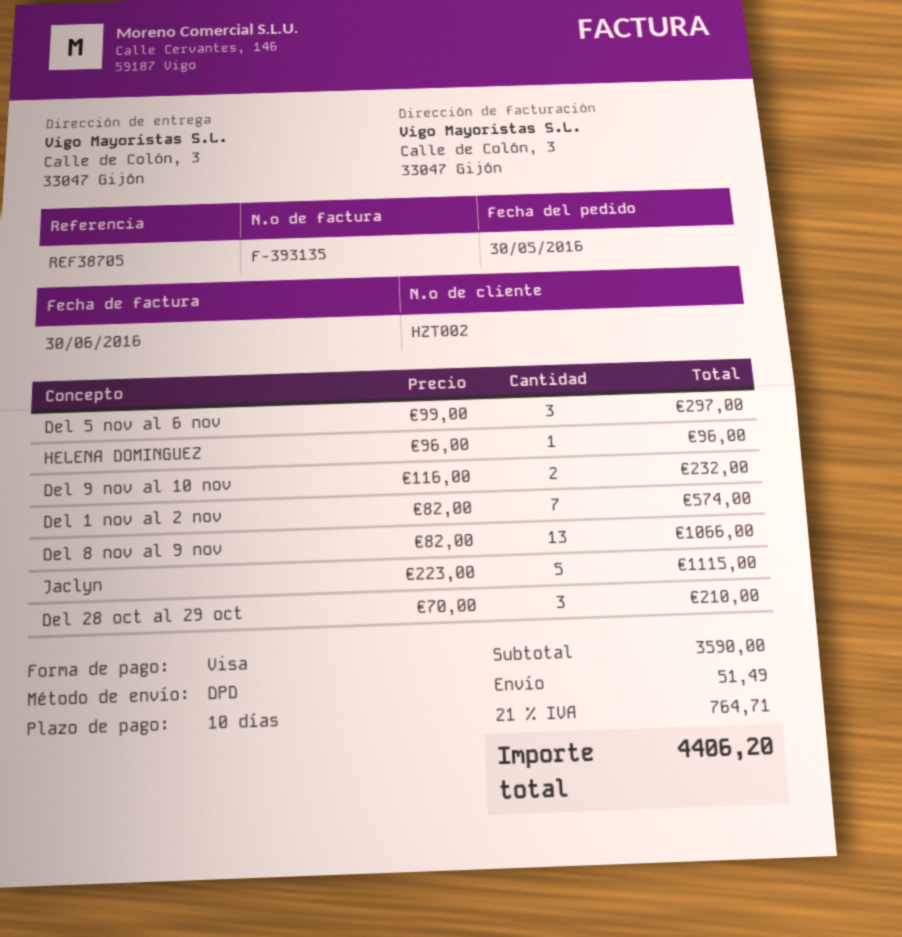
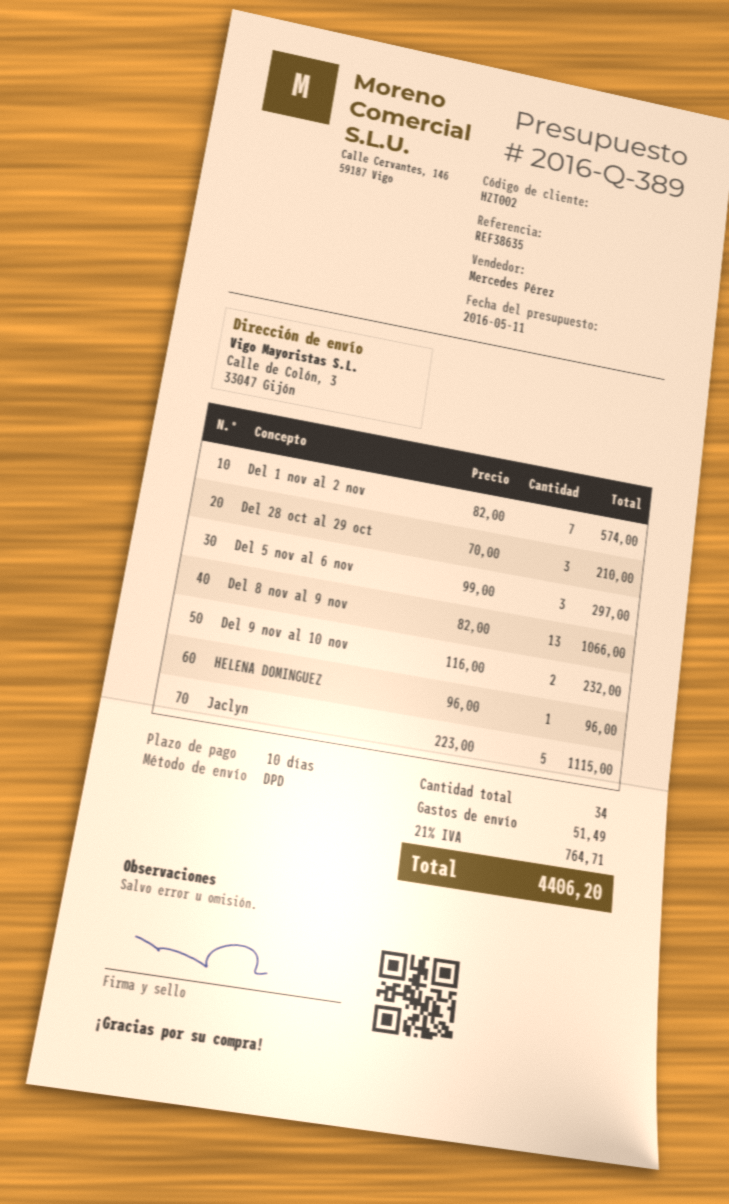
reference: REF38705 -> REF38635

